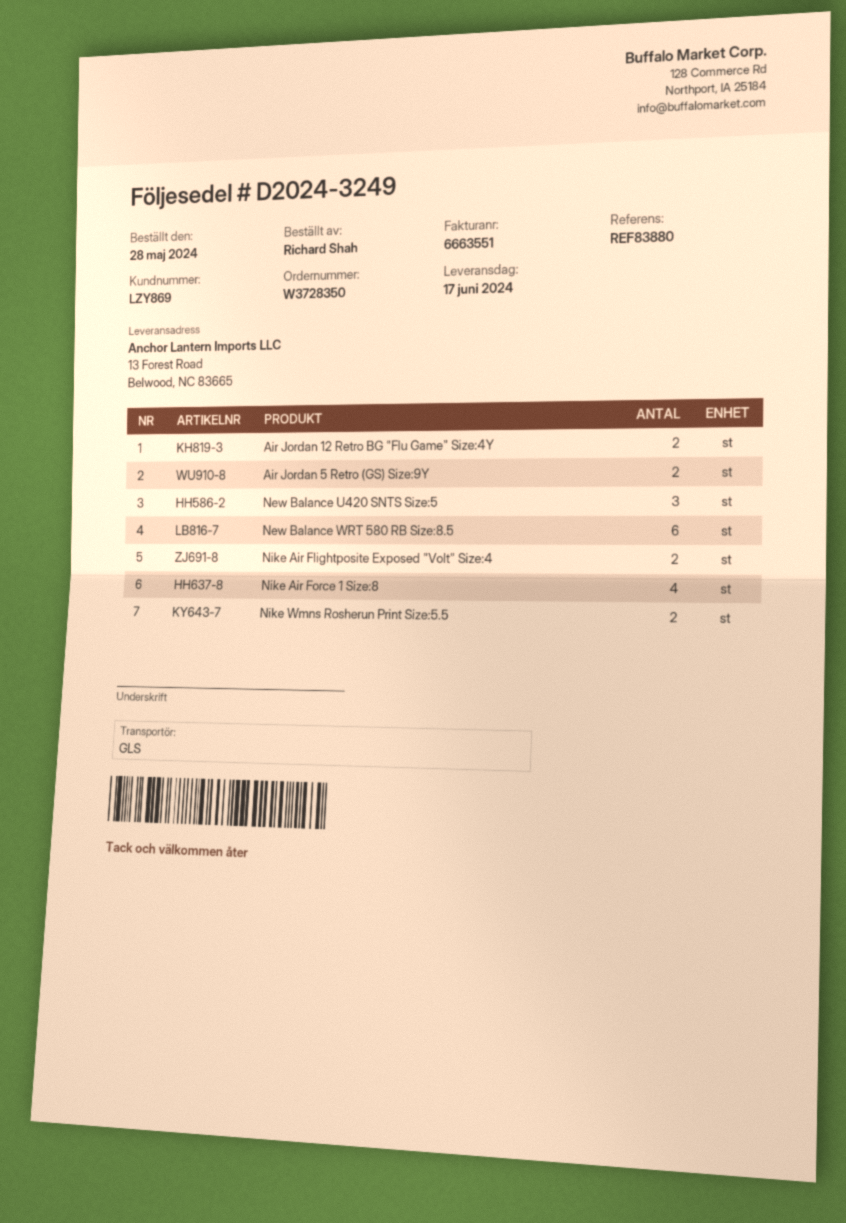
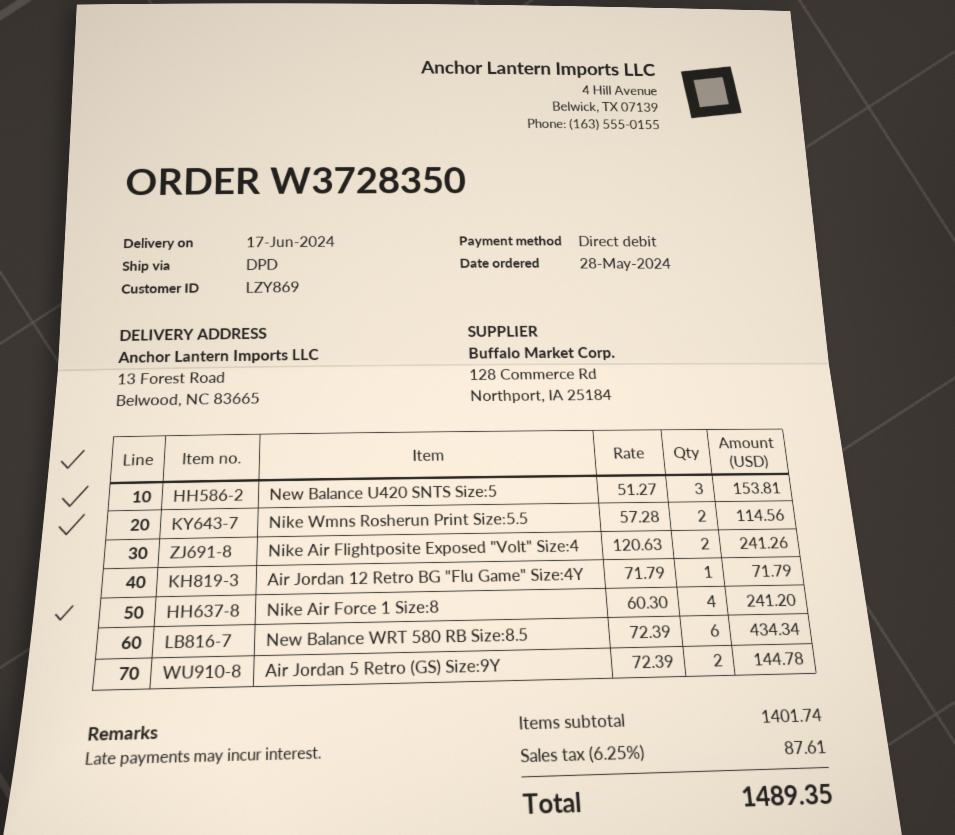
shipping method: GLS -> DPD
Air Jordan 12 Retro BG "Flu Game" Size:4Y: 2 -> 1

